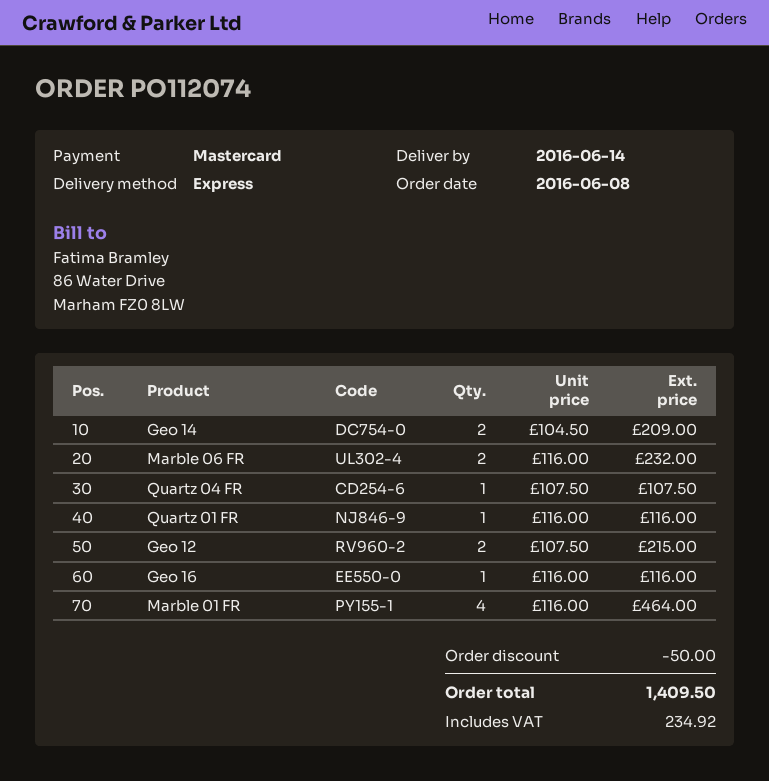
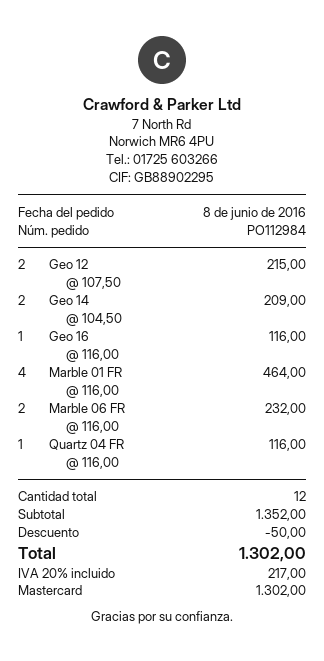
order number: PO112074 -> PO112984
Quartz 04 FR: 1 x 107.50 = 107.50 -> 1 x 116.00 = 116.00
Quartz 01 FR: 1 x 116.00 = 116.00 -> none
tax: 234.92 -> 217.00
total: 1409.50 -> 1302.00

